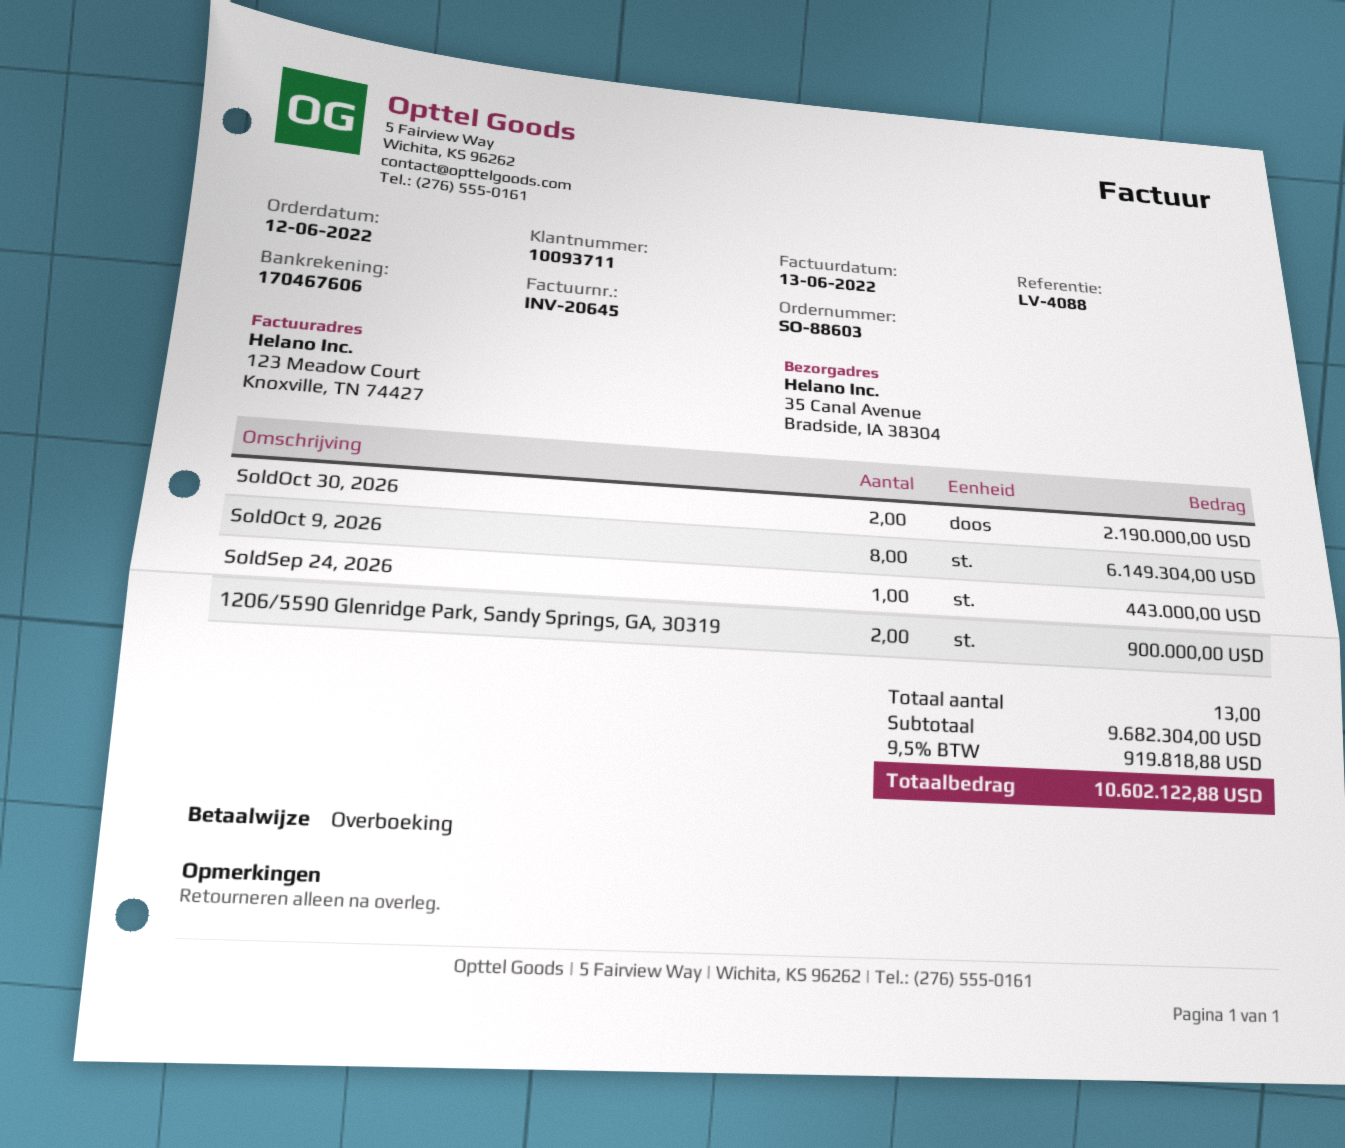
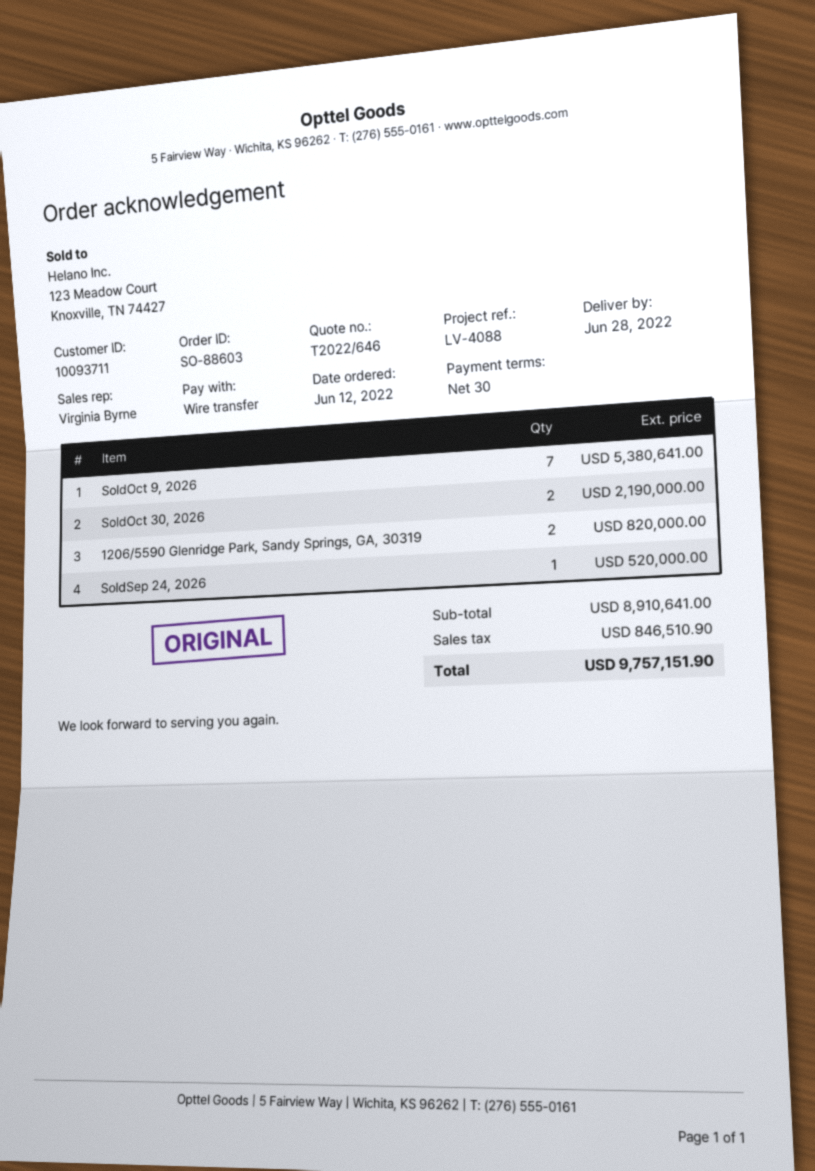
SoldOct 9, 2026: 8 for 6149304.00 -> 7 for 5380641.00
SoldSep 24, 2026: 1 for 443000.00 -> 1 for 520000.00
1206/5590 Glenridge Park, Sandy Springs, GA, 30319: 2 for 900000.00 -> 2 for 820000.00
subtotal: 9682304.00 -> 8910641.00
tax: 919818.88 -> 846510.90
total: 10602122.88 -> 9757151.90

